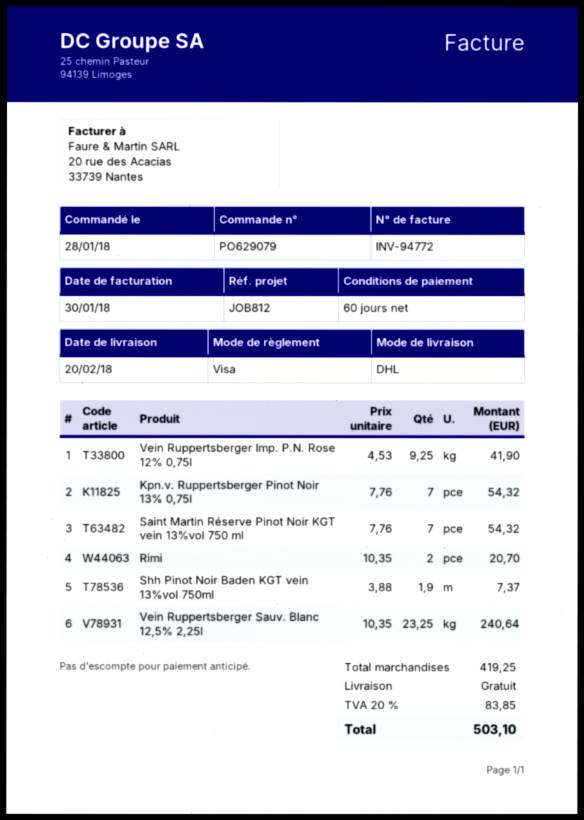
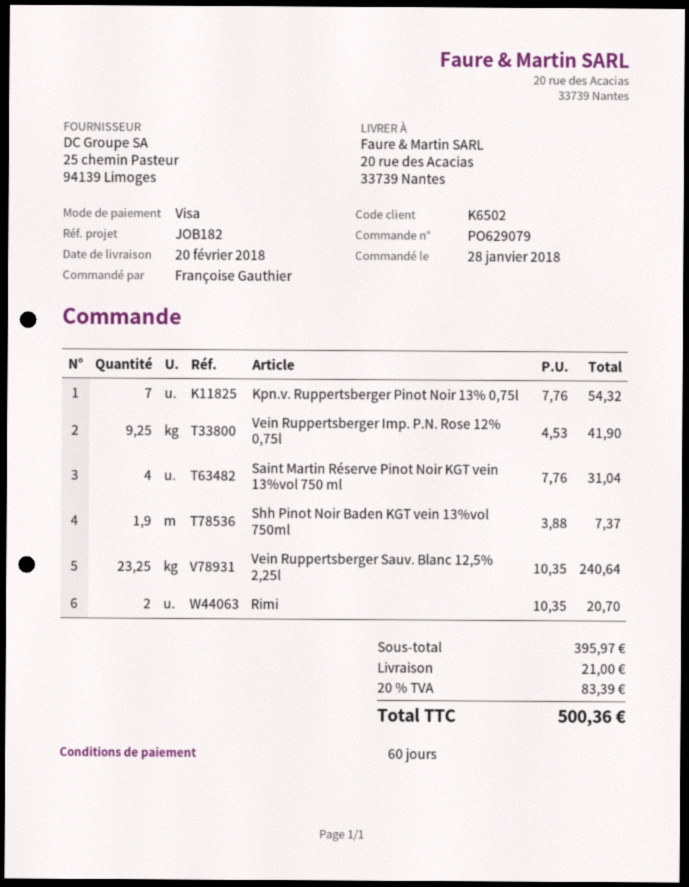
reference: JOB812 -> JOB182
Saint Martin Réserve Pinot Noir KGT vein 13%vol 750 ml: 7 x 7.76 = 54.32 -> 4 x 7.76 = 31.04
subtotal: 419.25 -> 395.97
shipping: 0.00 -> 21.00
tax: 20% = 83.85 -> 20% = 83.39
total: 503.10 -> 500.36

